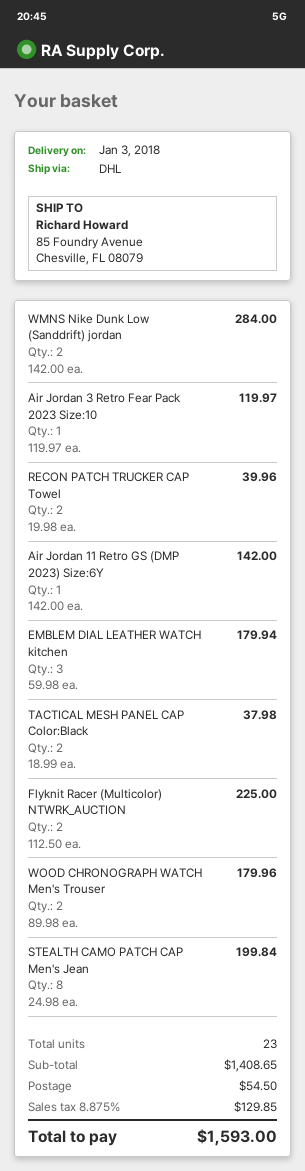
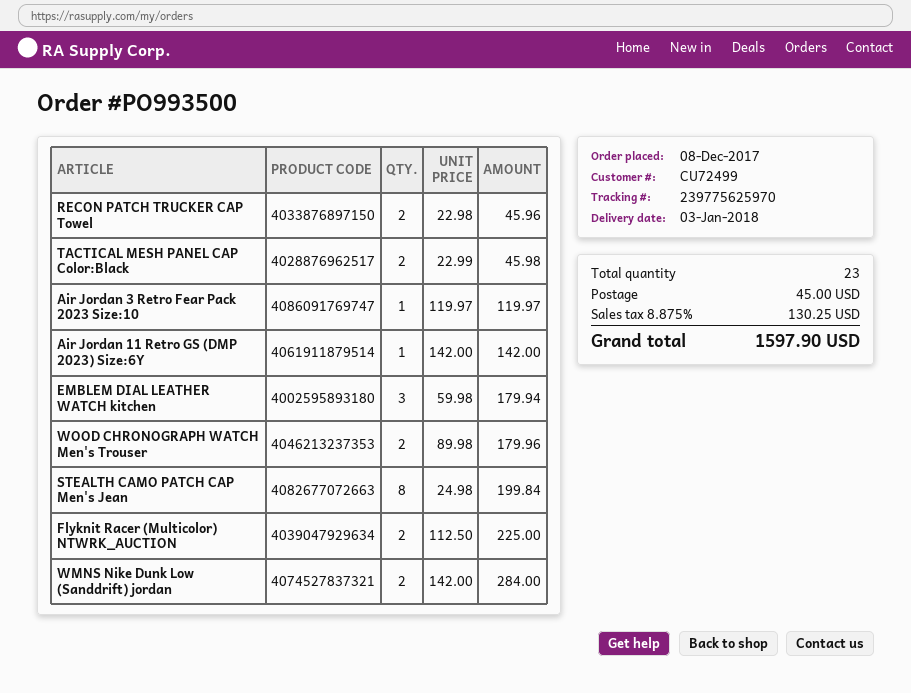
RECON PATCH TRUCKER CAP Towel: 2 x 19.98 = 39.96 -> 2 x 22.98 = 45.96
TACTICAL MESH PANEL CAP Color:Black: 2 x 18.99 = 37.98 -> 2 x 22.99 = 45.98
shipping: 54.50 -> 45.00
tax: 8.875% = 129.85 -> 8.875% = 130.25
total: 1593.00 -> 1597.90

